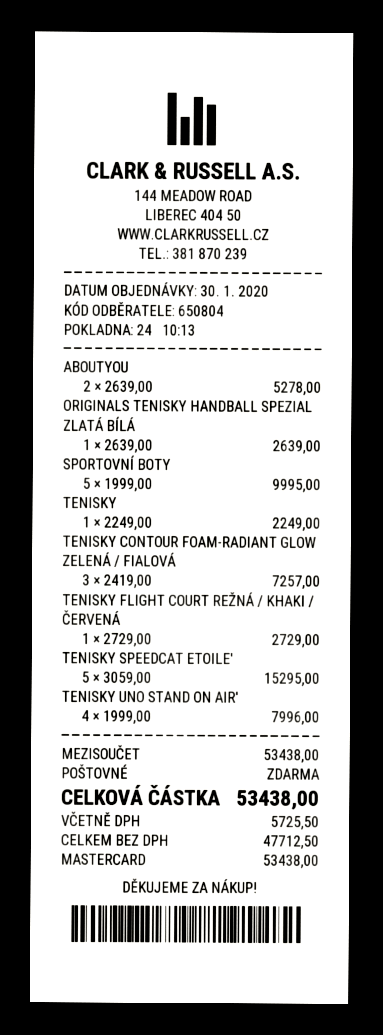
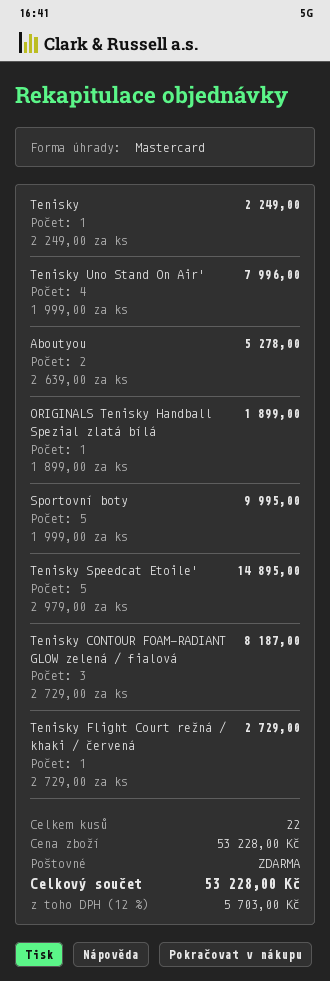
ORIGINALS TENISKY HANDBALL SPEZIAL ZLATÁ BÍLÁ: 1 x 2639.00 = 2639.00 -> 1 x 1899.00 = 1899.00
TENISKY CONTOUR FOAM-RADIANT GLOW ZELENÁ / FIALOVÁ: 3 x 2419.00 = 7257.00 -> 3 x 2729.00 = 8187.00
TENISKY SPEEDCAT ETOILE': 5 x 3059.00 = 15295.00 -> 5 x 2979.00 = 14895.00
subtotal: 53438.00 -> 53228.00
tax: 5725.50 -> 5703.00
total: 53438.00 -> 53228.00

